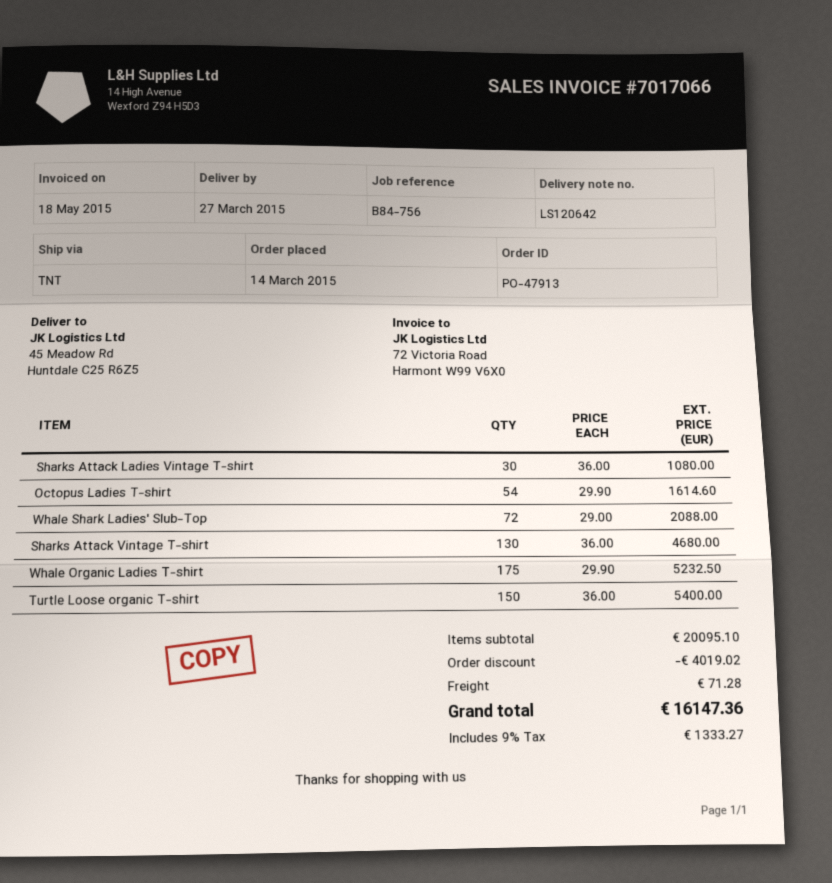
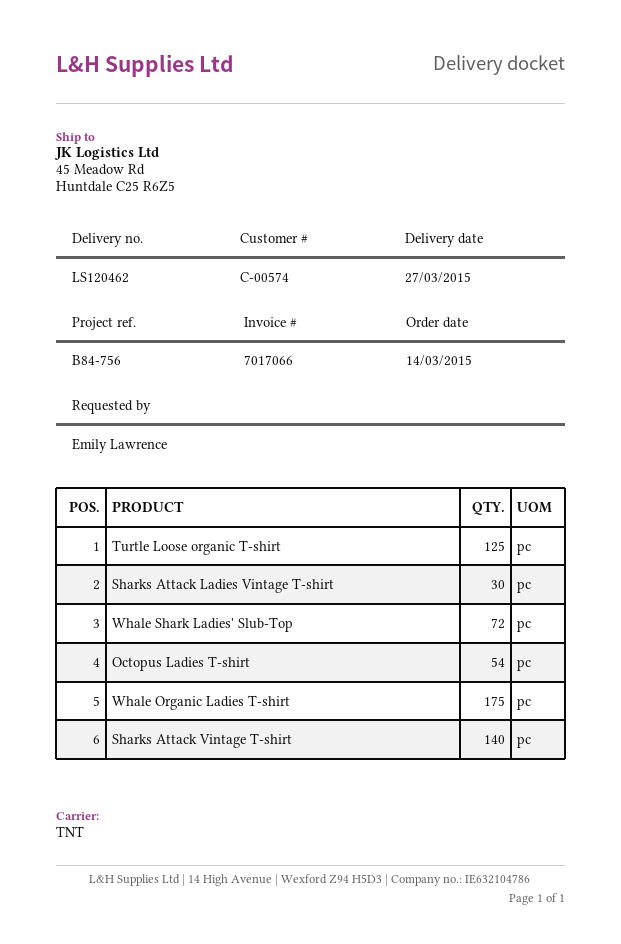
delivery note number: LS120642 -> LS120462
Sharks Attack Vintage T-shirt: 130 -> 140
Turtle Loose organic T-shirt: 150 -> 125

